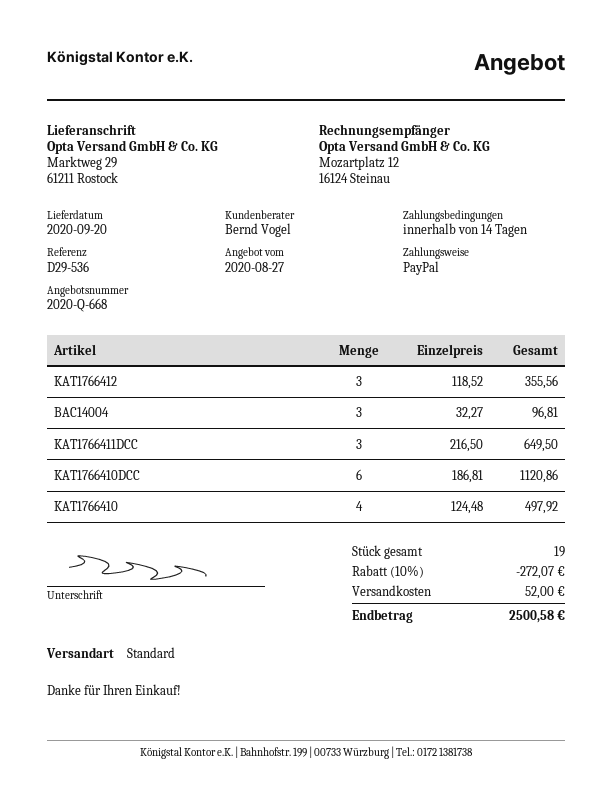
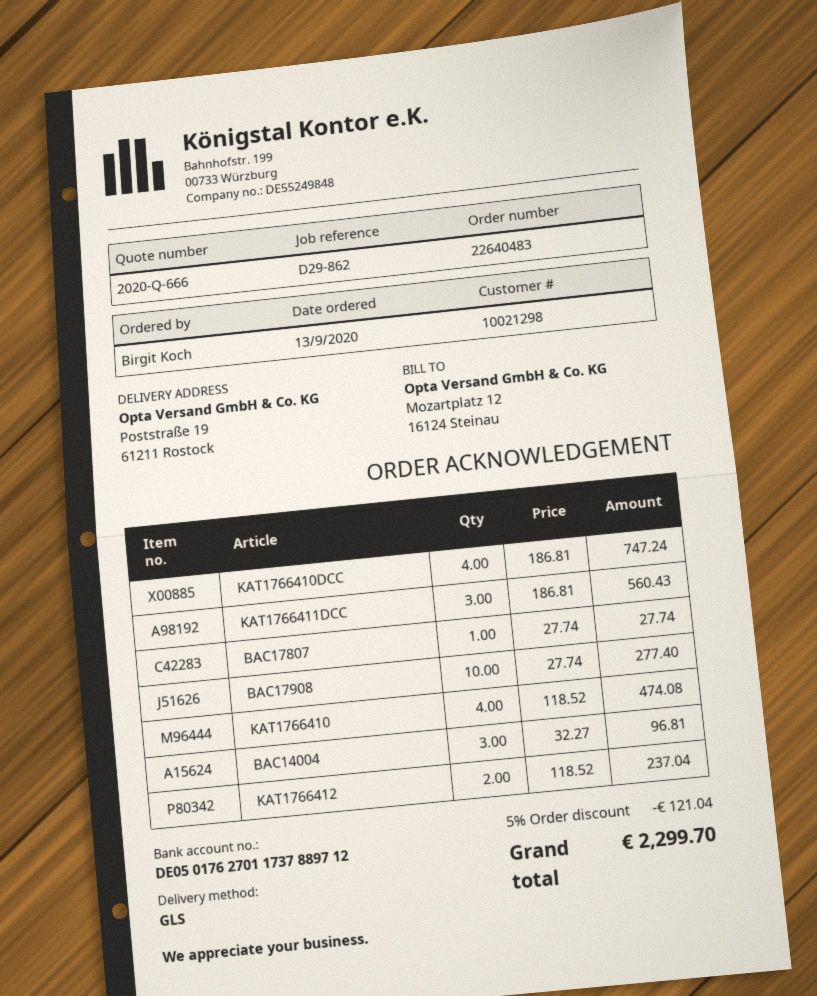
quote number: 2020-Q-668 -> 2020-Q-666
reference: D29-536 -> D29-862
shipping method: standard -> GLS
ship to: Marktweg 29, 61211 Rostock -> Poststraße 19, 61211 Rostock
KAT1766412: 3 x 118.52 = 355.56 -> 2 x 118.52 = 237.04
KAT1766411DCC: 3 x 216.50 = 649.50 -> 3 x 186.81 = 560.43
KAT1766410DCC: 6 x 186.81 = 1120.86 -> 4 x 186.81 = 747.24
KAT1766410: 4 x 124.48 = 497.92 -> 4 x 118.52 = 474.08
BAC17807: none -> 1 x 27.74 = 27.74
BAC17908: none -> 10 x 27.74 = 277.40
discount: 10% = 272.07 -> 5% = 121.04
shipping: 52.00 -> none
total: 2500.58 -> 2299.70

